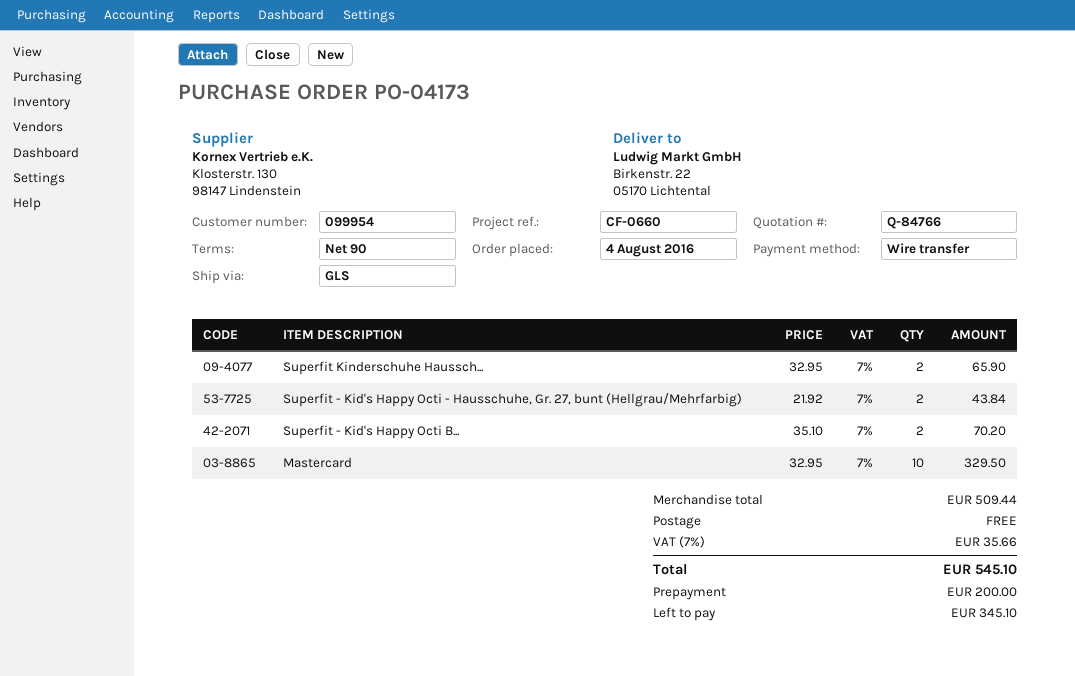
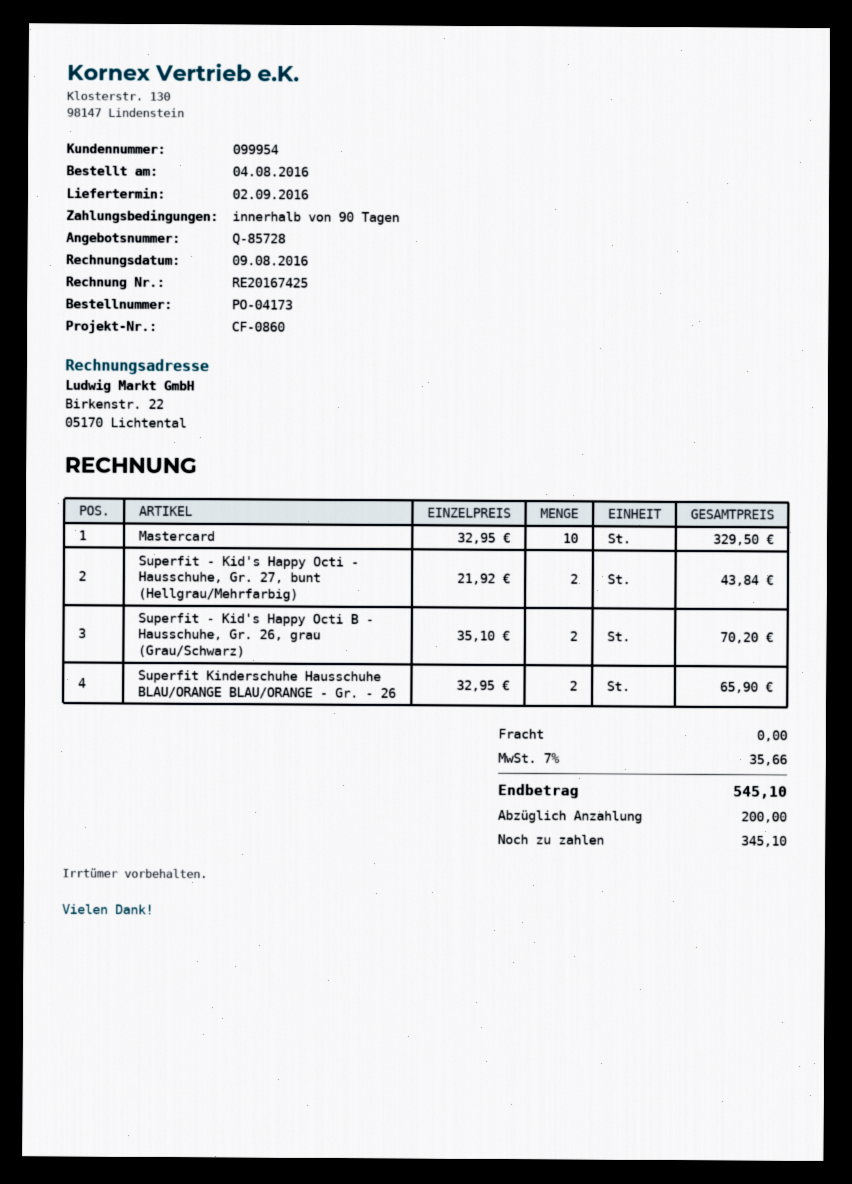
quote number: Q-84766 -> Q-85728
reference: CF-0660 -> CF-0860

